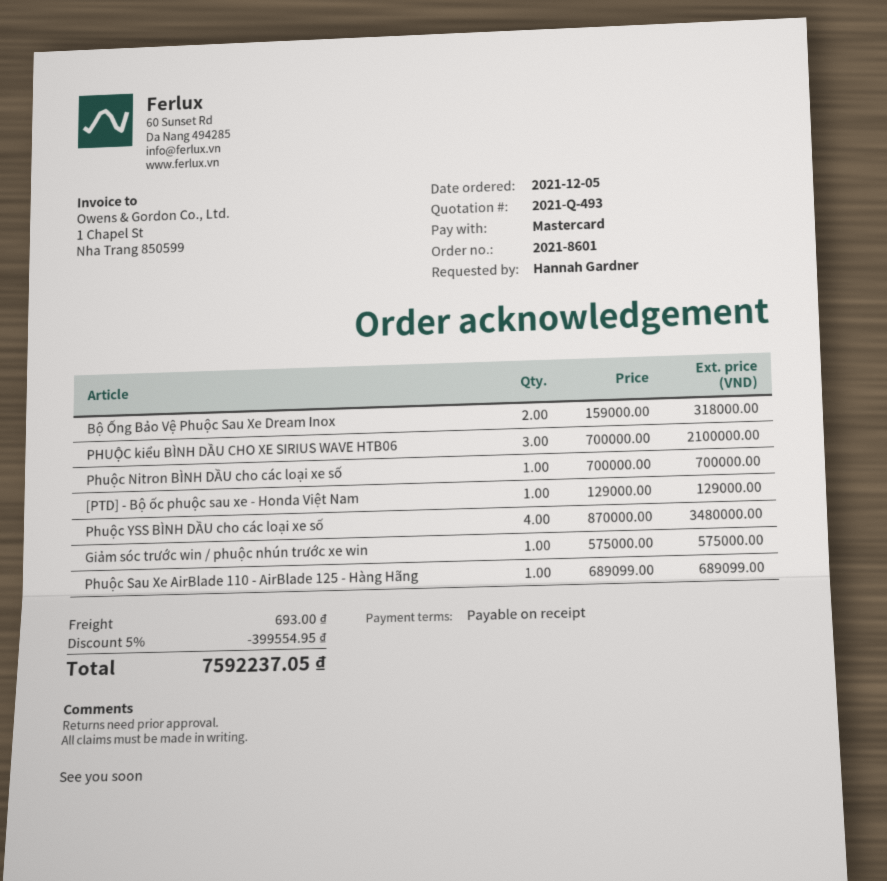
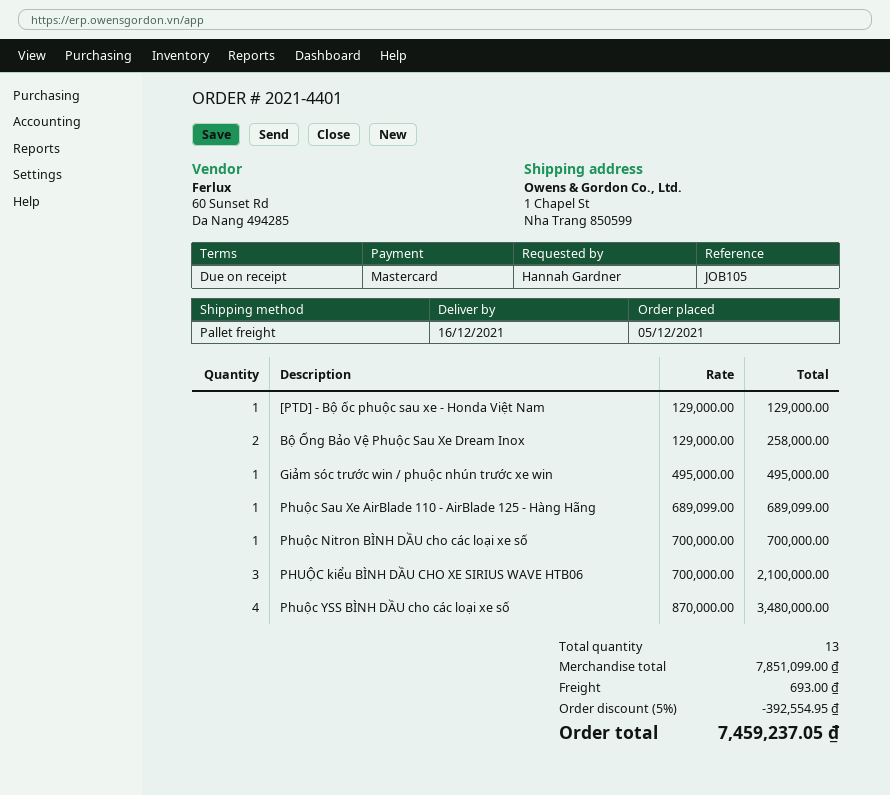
order number: 2021-8601 -> 2021-4401
Bộ Ống Bảo Vệ Phuộc Sau Xe Dream Inox: 2 x 159000.00 = 318000.00 -> 2 x 129000.00 = 258000.00
Giảm sóc trước win / phuộc nhún trước xe win: 1 x 575000.00 = 575000.00 -> 1 x 495000.00 = 495000.00
discount: 5% = 399554.95 -> 5% = 392554.95
total: 7592237.05 -> 7459237.05

